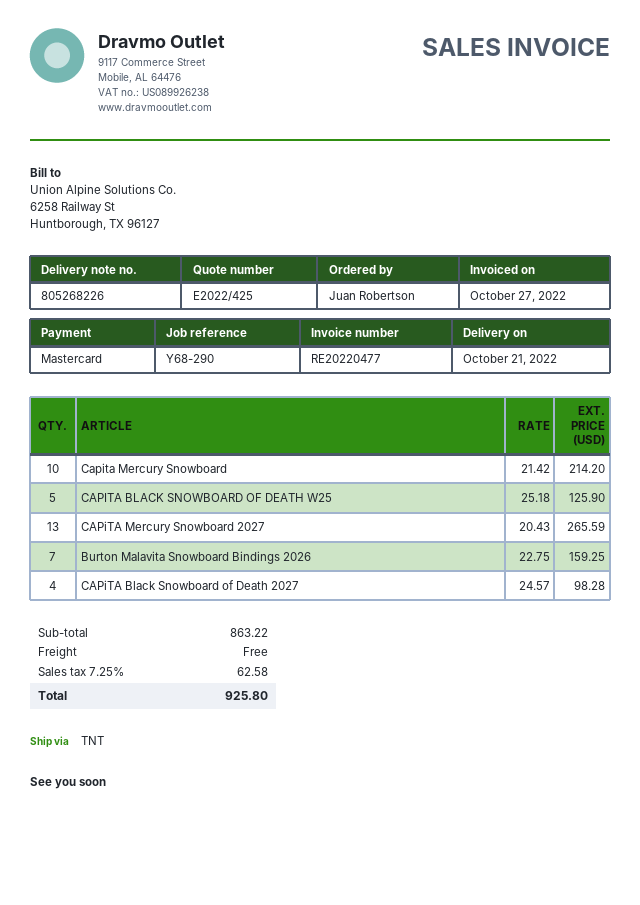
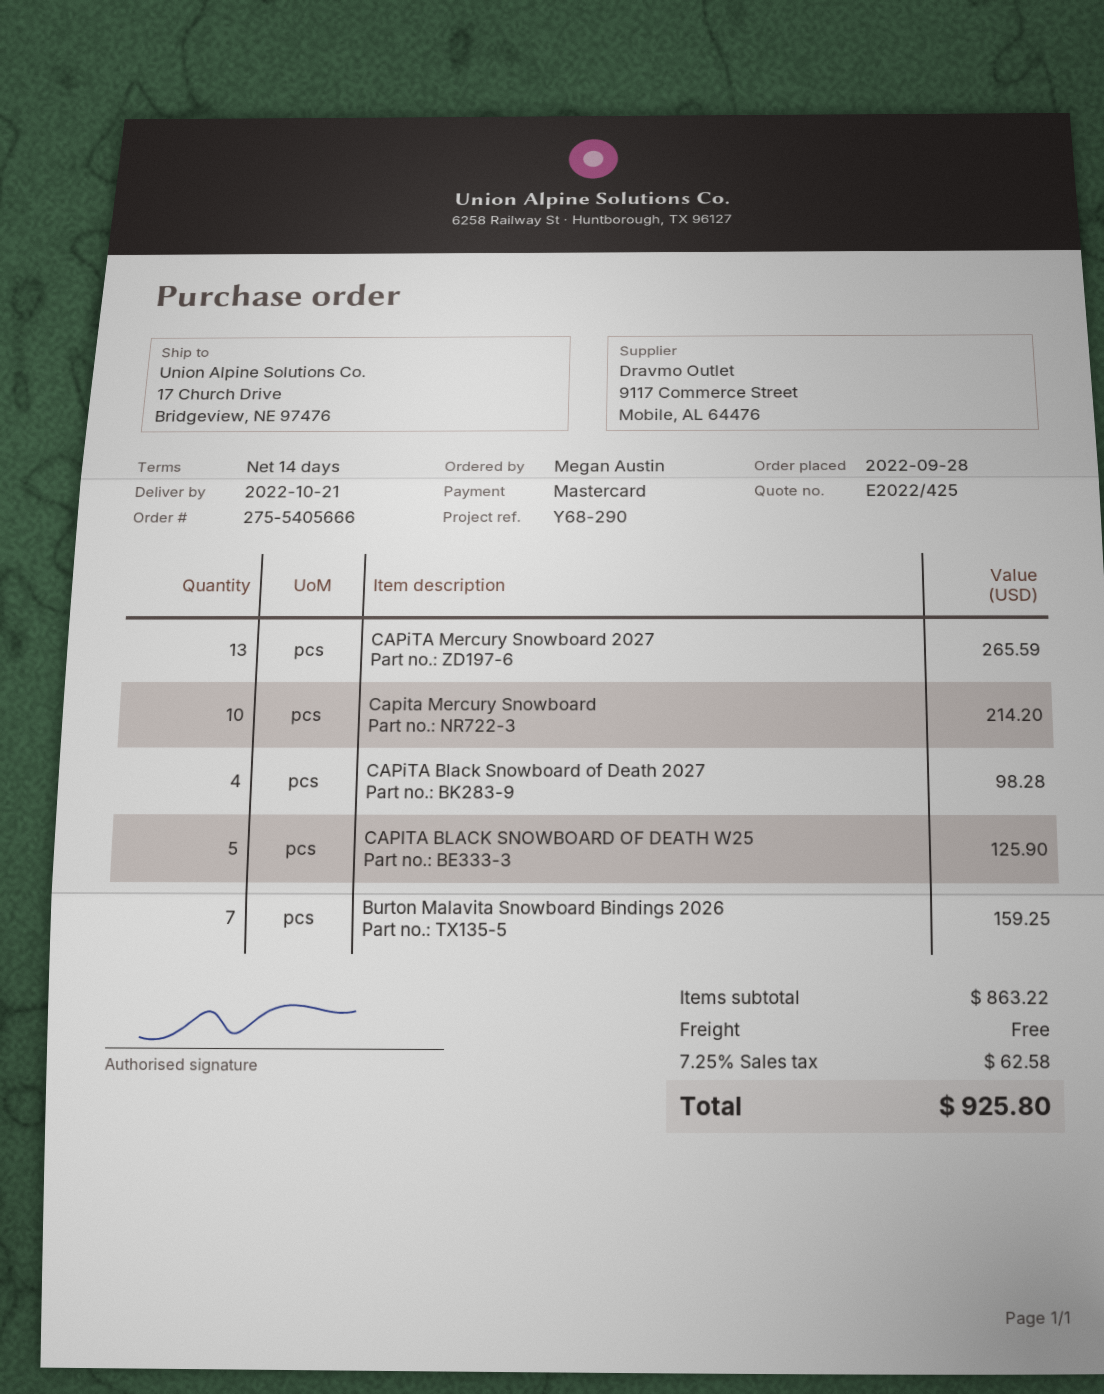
ordered by: Juan Robertson -> Megan Austin

